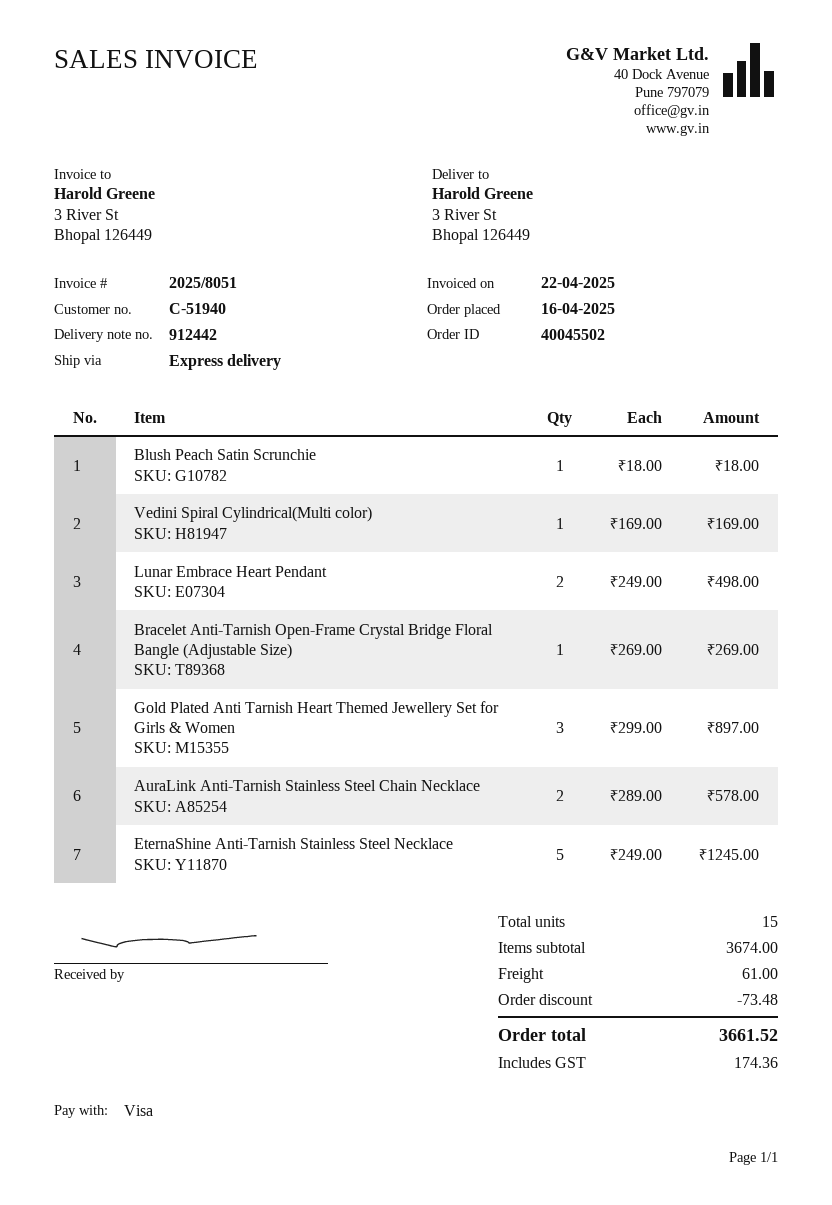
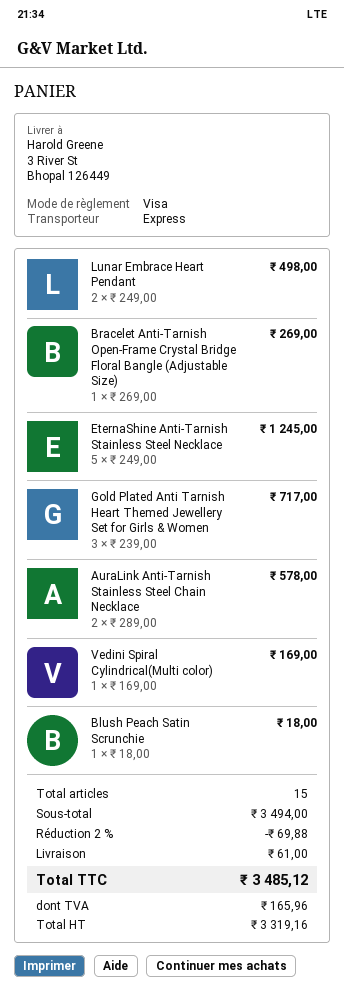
Gold Plated Anti Tarnish Heart Themed Jewellery Set for Girls & Women: 3 x 299.00 = 897.00 -> 3 x 239.00 = 717.00
subtotal: 3674.00 -> 3494.00
discount: 73.48 -> 69.88
tax: 174.36 -> 165.96
total: 3661.52 -> 3485.12

